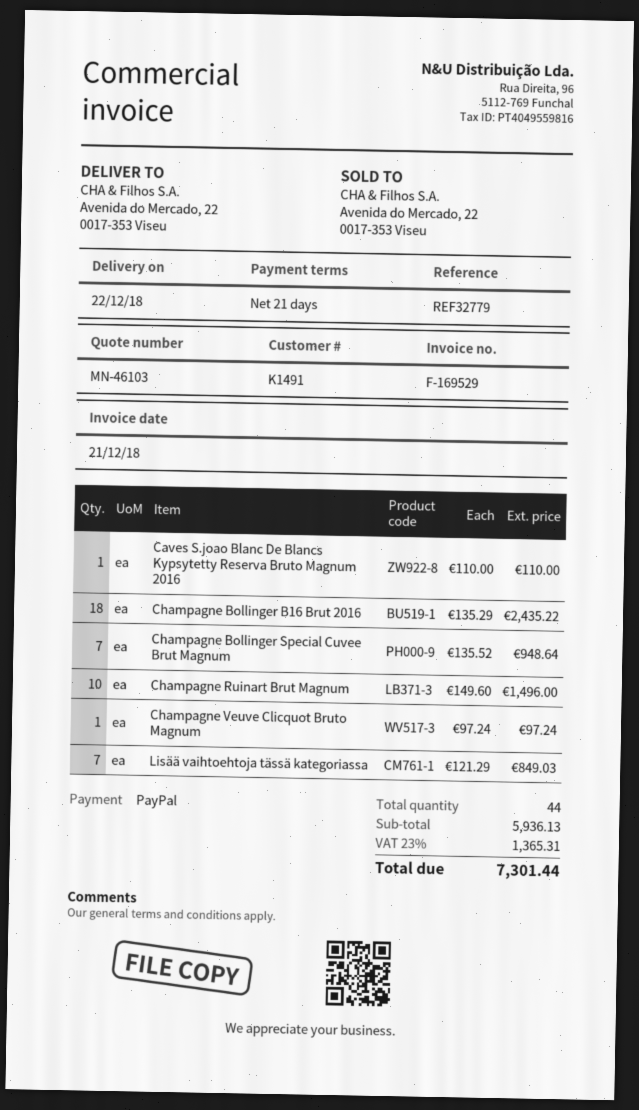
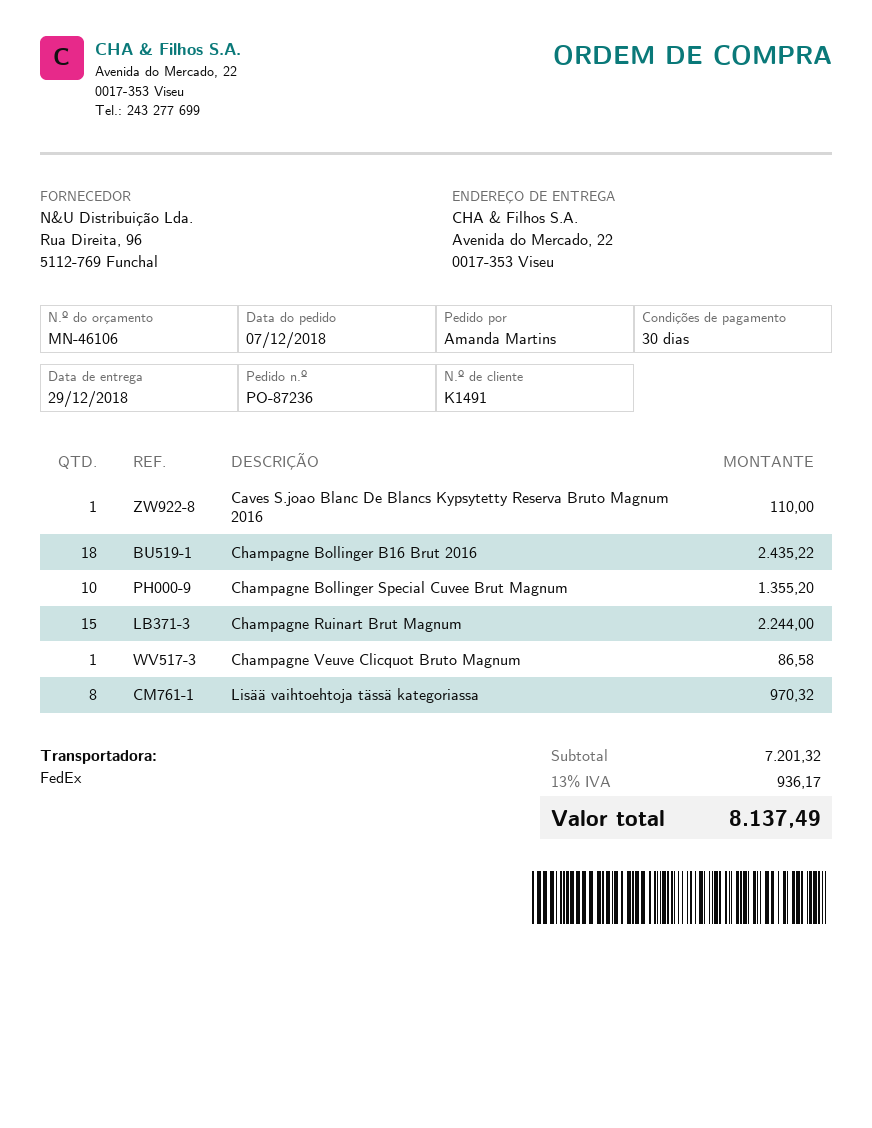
quote number: MN-46103 -> MN-46106
delivery date: 2018-12-22 -> 2018-12-29
payment terms: 21 days -> 30 days
Champagne Bollinger Special Cuvee Brut Magnum: 7 for 948.64 -> 10 for 1355.20
Champagne Ruinart Brut Magnum: 10 for 1496.00 -> 15 for 2244.00
Champagne Veuve Clicquot Bruto Magnum: 1 for 97.24 -> 1 for 86.58
Lisää vaihtoehtoja tässä kategoriassa: 7 for 849.03 -> 8 for 970.32
subtotal: 5936.13 -> 7201.32
tax: 23% = 1365.31 -> 13% = 936.17
total: 7301.44 -> 8137.49

